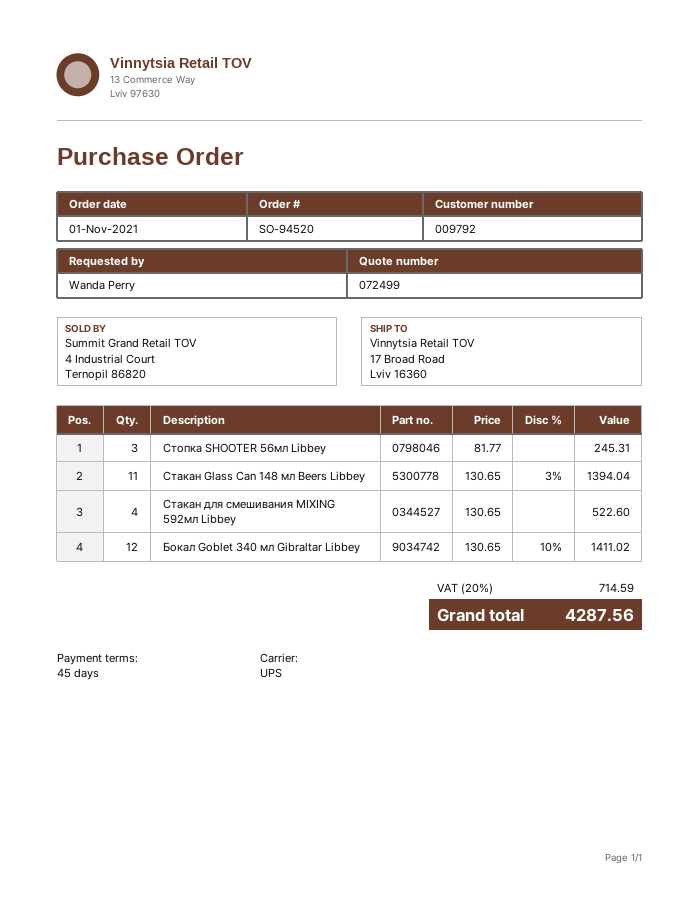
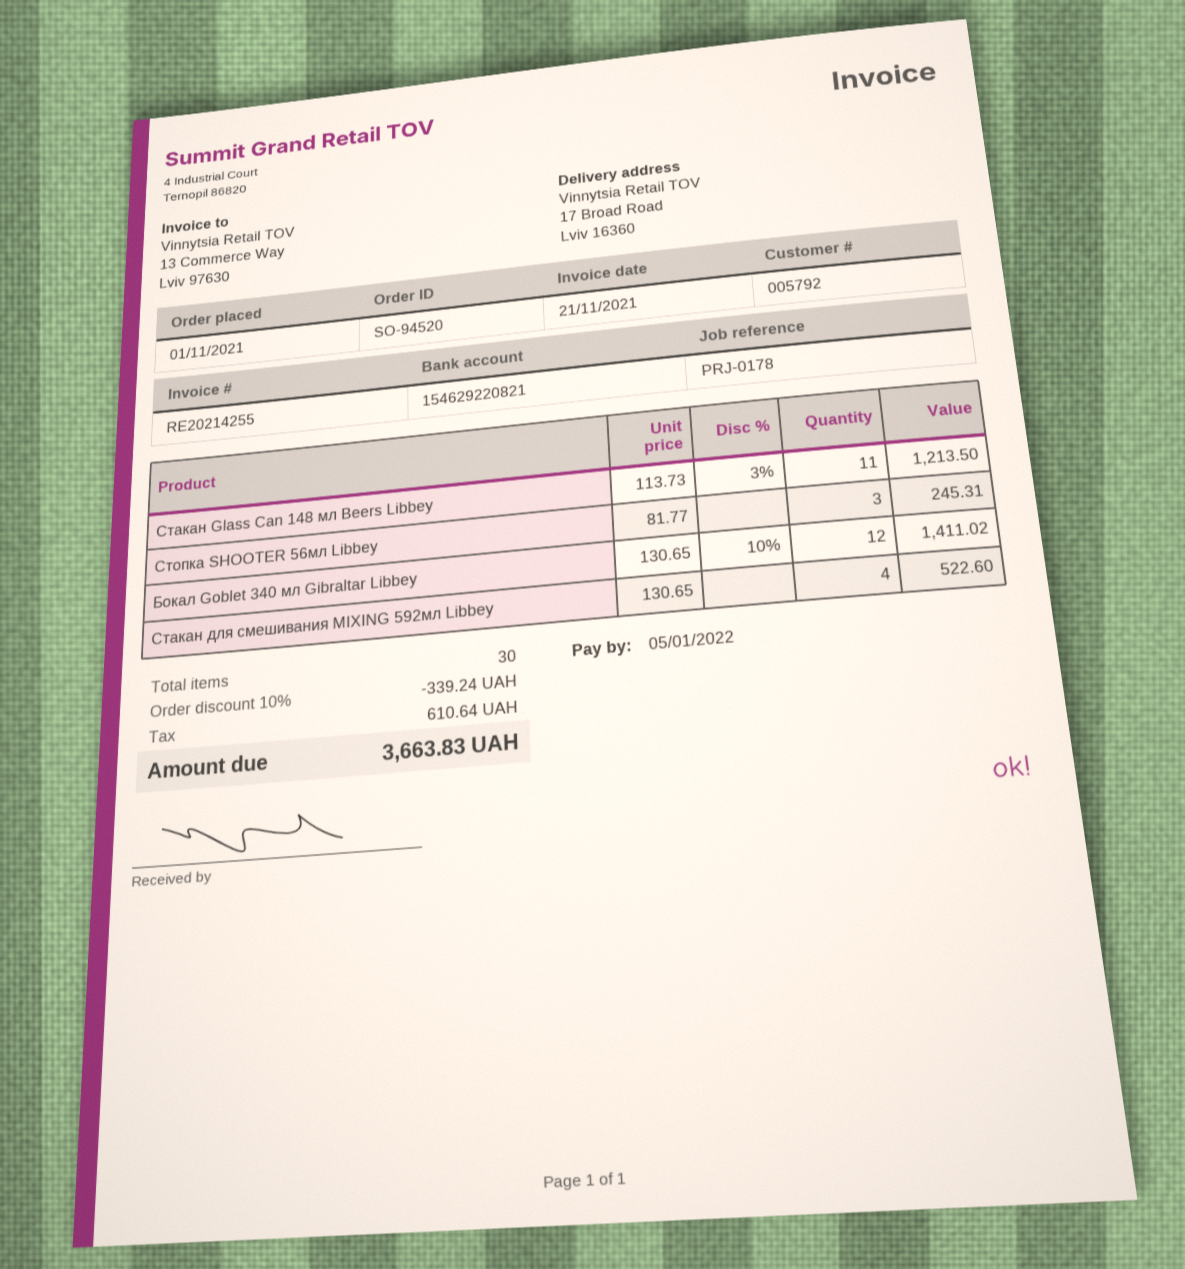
customer number: 009792 -> 005792
Стакан Glass Can 148 мл Beers Libbey: 11 x 130.65 - 3% = 1394.04 -> 11 x 113.73 - 3% = 1213.50
discount: none -> 10% = 339.24
tax: 714.59 -> 610.64
total: 4287.56 -> 3663.83

